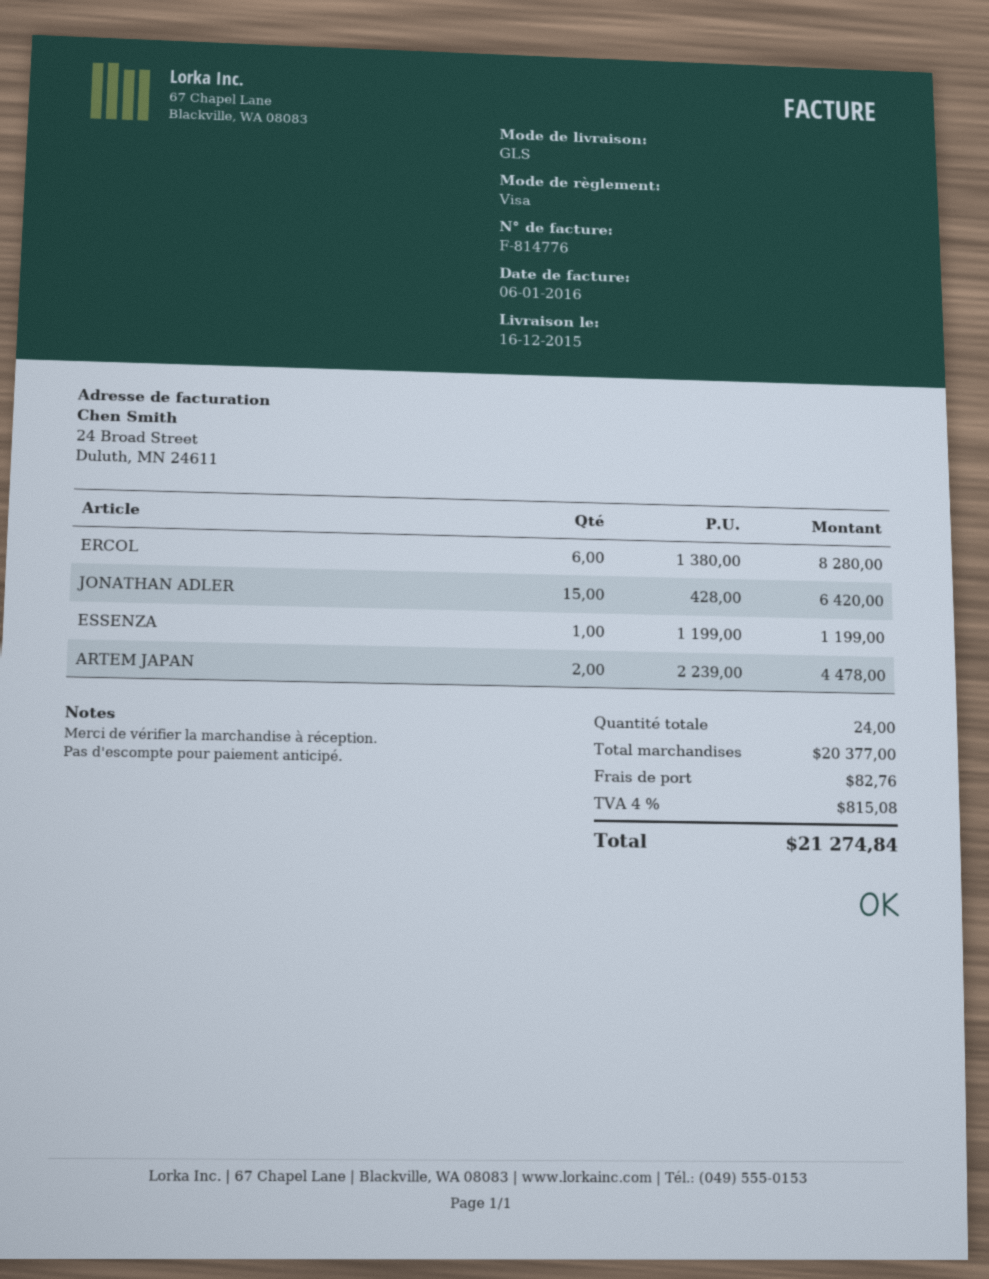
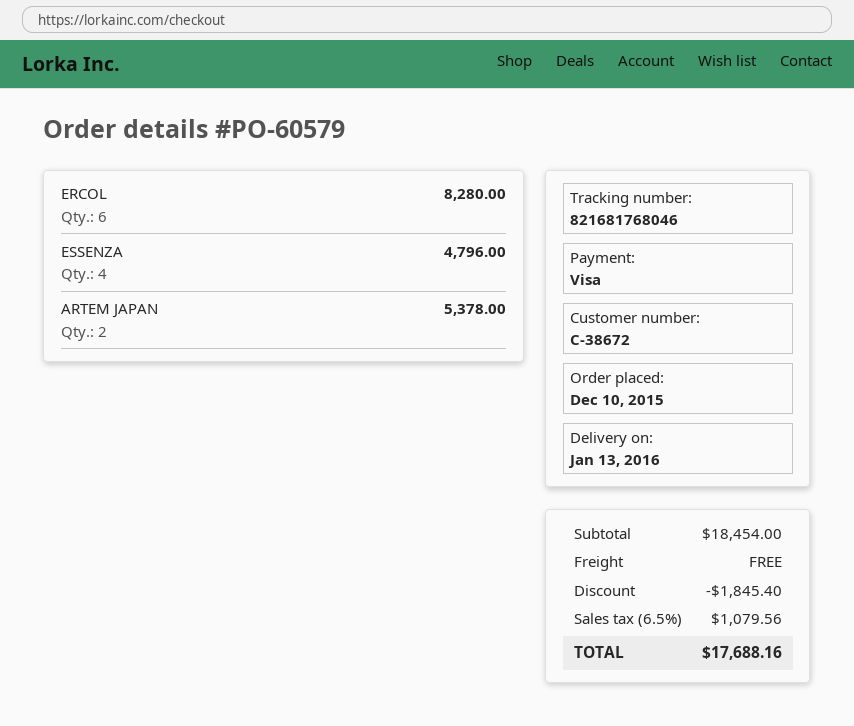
delivery date: 2015-12-16 -> 2016-01-13
JONATHAN ADLER: 15 for 6420.00 -> none
ESSENZA: 1 for 1199.00 -> 4 for 4796.00
ARTEM JAPAN: 2 for 4478.00 -> 2 for 5378.00
subtotal: 20377.00 -> 18454.00
discount: none -> 1845.40
shipping: 82.76 -> 0.00
tax: 4% = 815.08 -> 6.5% = 1079.56
total: 21274.84 -> 17688.16

